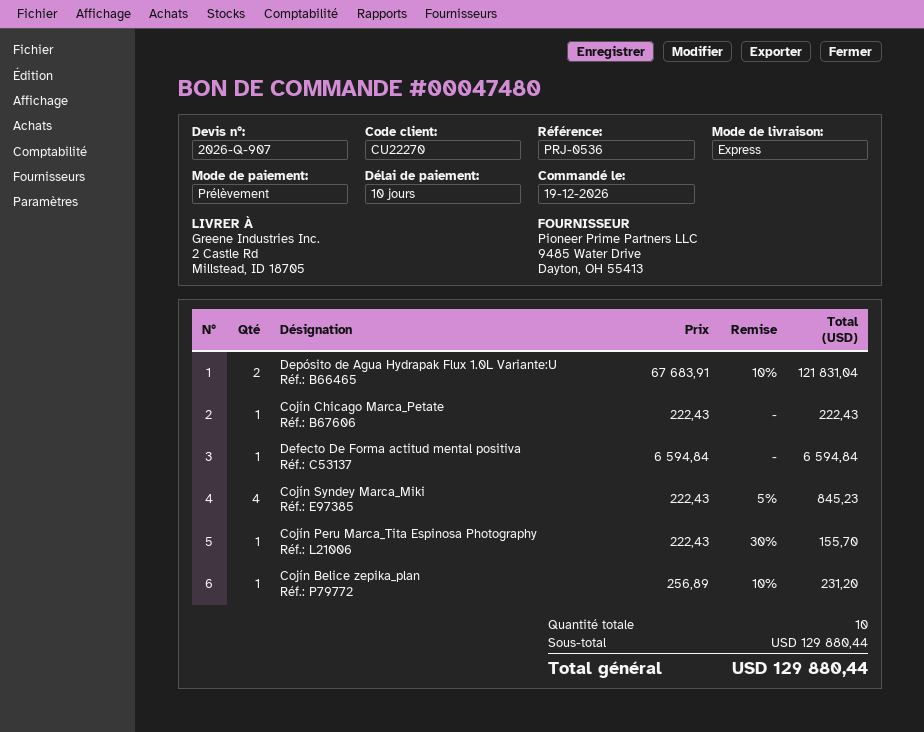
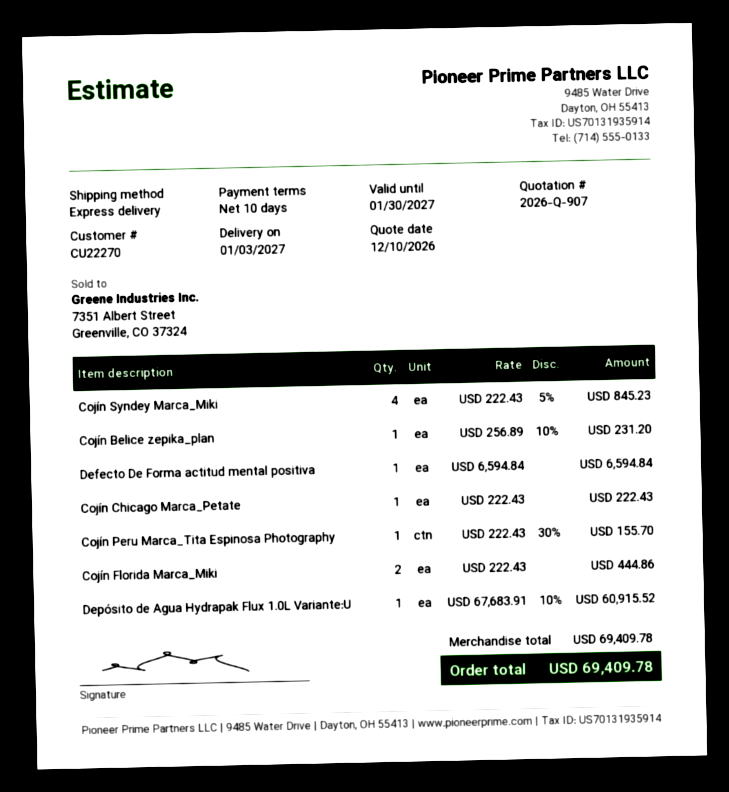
Depósito de Agua Hydrapak Flux 1.0L Variante:U: 2 x 67683.91 - 10% = 121831.04 -> 1 x 67683.91 - 10% = 60915.52
Cojín Florida Marca_Miki: none -> 2 x 222.43 = 444.86
subtotal: 129880.44 -> 69409.78
total: 129880.44 -> 69409.78

